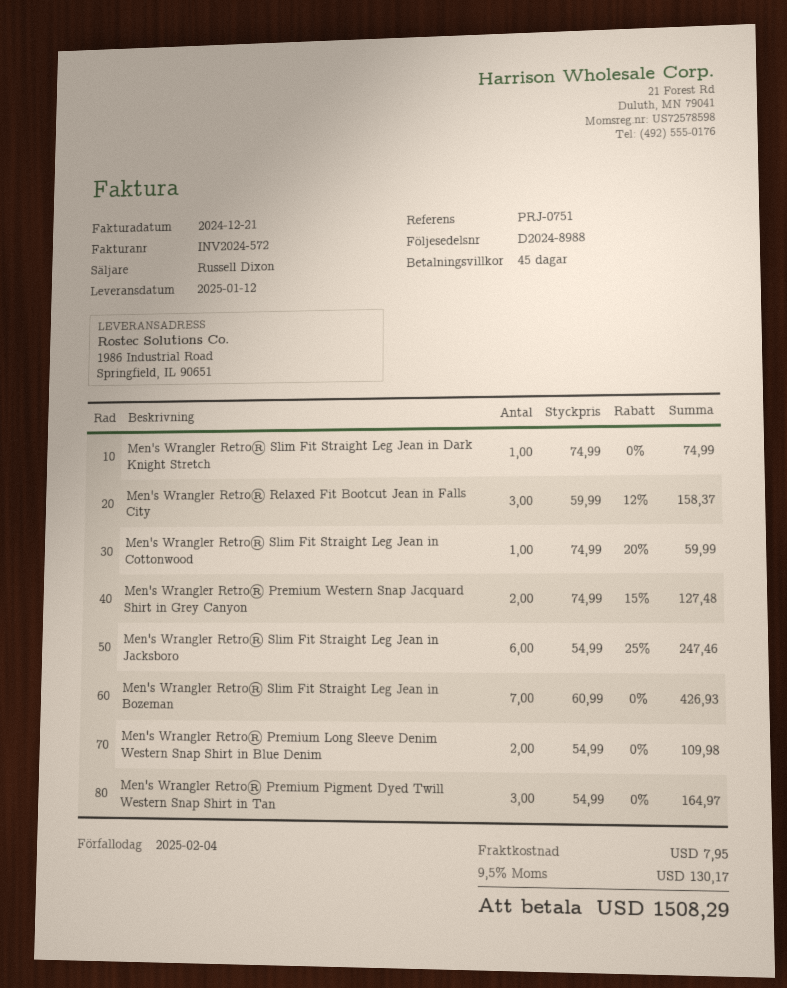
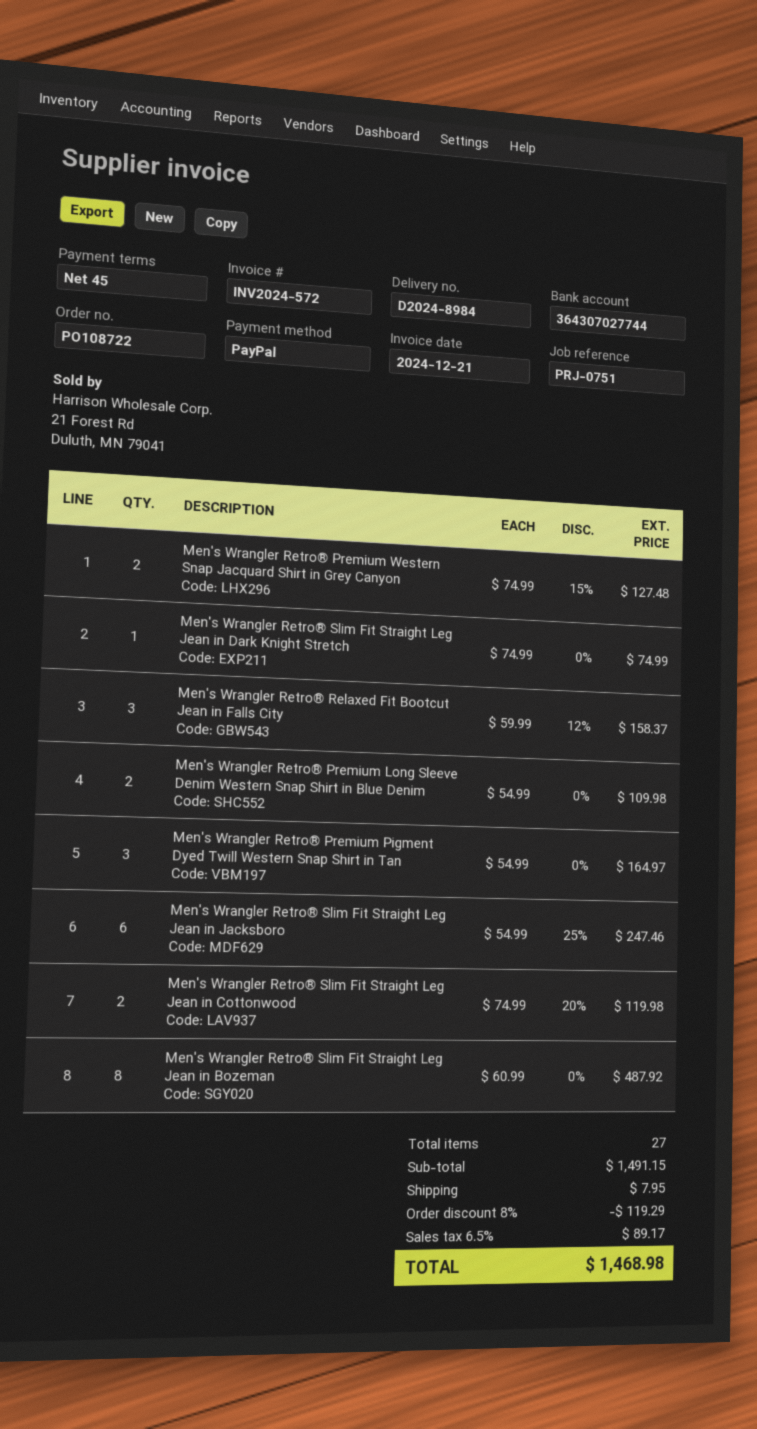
delivery note number: D2024-8988 -> D2024-8984
Men's Wrangler Retro® Slim Fit Straight Leg Jean in Cottonwood: 1 x 74.99 - 20% = 59.99 -> 2 x 74.99 - 20% = 119.98
Men's Wrangler Retro® Slim Fit Straight Leg Jean in Bozeman: 7 x 60.99 = 426.93 -> 8 x 60.99 = 487.92
discount: none -> 8% = 119.29
tax: 9.5% = 130.17 -> 6.5% = 89.17
total: 1508.29 -> 1468.98

